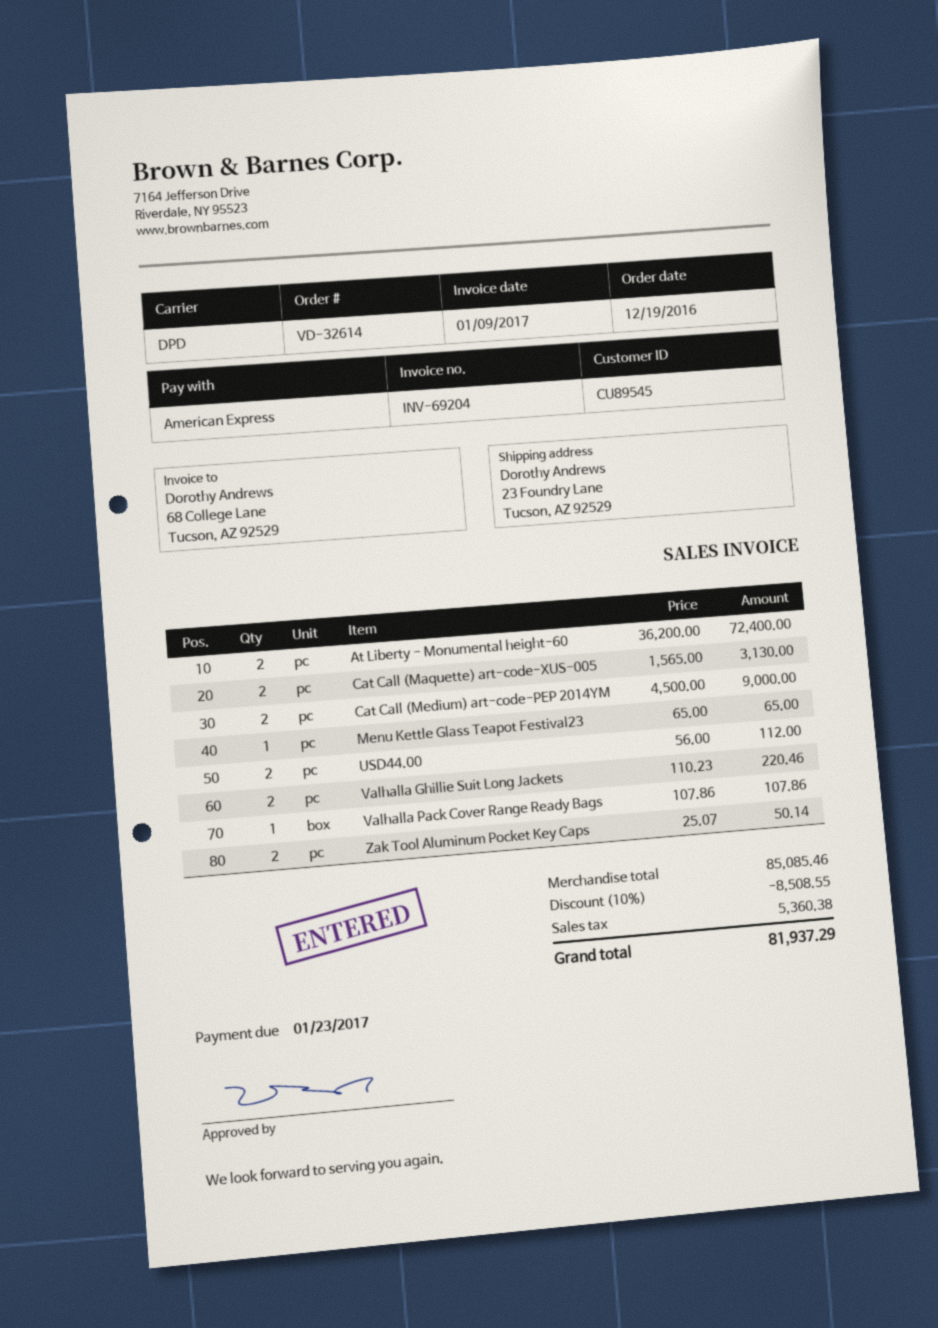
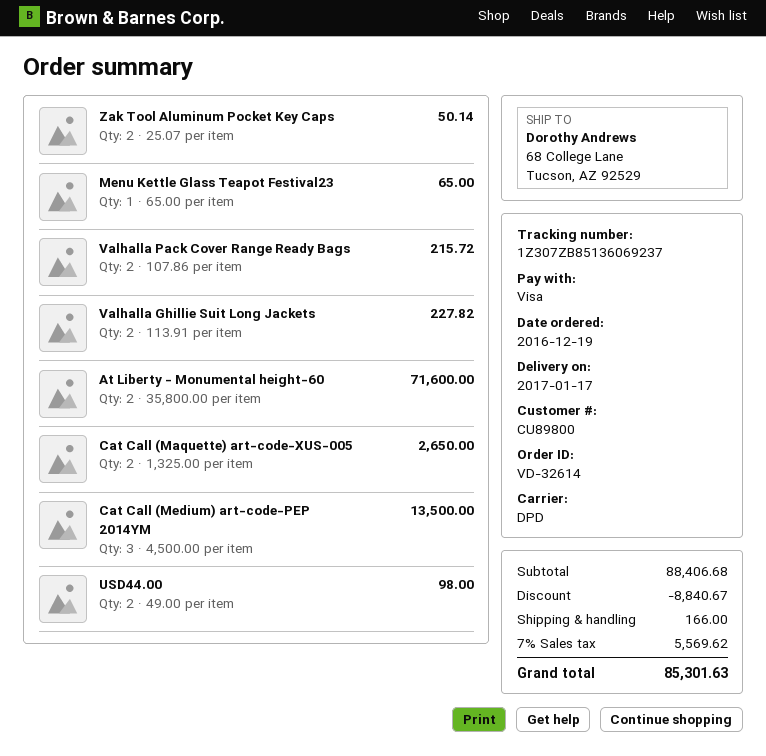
customer number: CU89545 -> CU89800
payment method: American Express -> Visa
ship to: 23 Foundry Lane, Tucson, AZ 92529 -> 68 College Lane, Tucson, AZ 92529
At Liberty - Monumental height-60: 2 x 36200.00 = 72400.00 -> 2 x 35800.00 = 71600.00
Cat Call (Maquette) art-code-XUS-005: 2 x 1565.00 = 3130.00 -> 2 x 1325.00 = 2650.00
Cat Call (Medium) art-code-PEP 2014YM: 2 x 4500.00 = 9000.00 -> 3 x 4500.00 = 13500.00
USD44.00: 2 x 56.00 = 112.00 -> 2 x 49.00 = 98.00
Valhalla Ghillie Suit Long Jackets: 2 x 110.23 = 220.46 -> 2 x 113.91 = 227.82
Valhalla Pack Cover Range Ready Bags: 1 x 107.86 = 107.86 -> 2 x 107.86 = 215.72
subtotal: 85085.46 -> 88406.68
discount: 8508.55 -> 8840.67
shipping: none -> 166.00
tax: 5360.38 -> 5569.62
total: 81937.29 -> 85301.63

